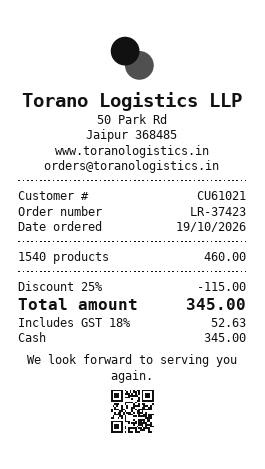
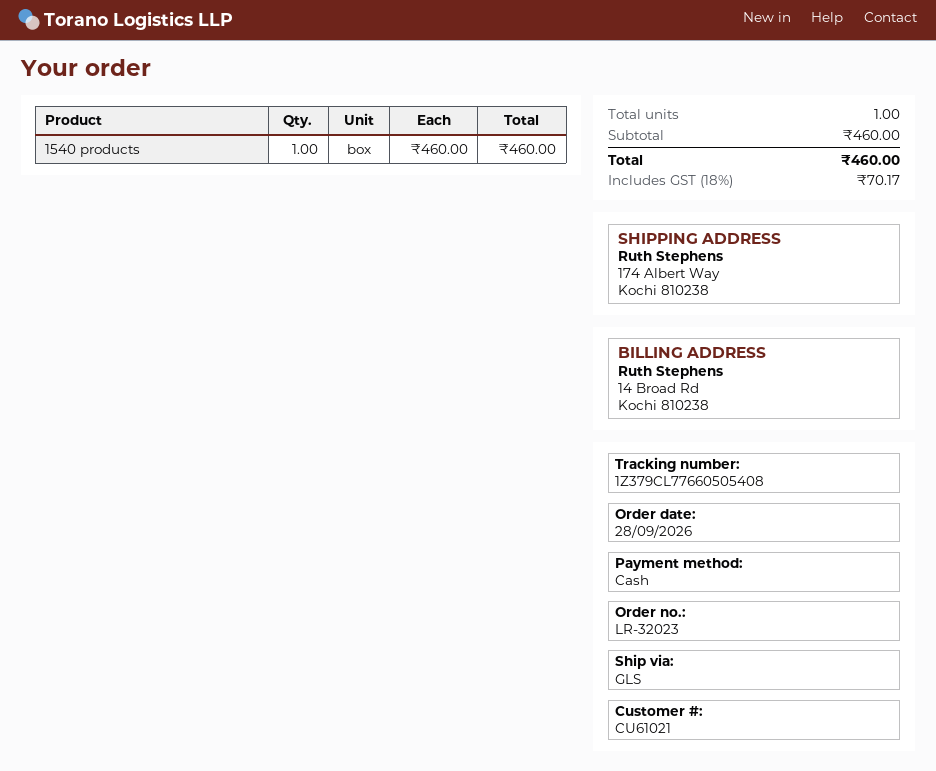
order number: LR-37423 -> LR-32023
order date: 2026-10-19 -> 2026-09-28
discount: 25% = 115.00 -> none
tax: 18% = 52.63 -> 18% = 70.17
total: 345.00 -> 460.00

